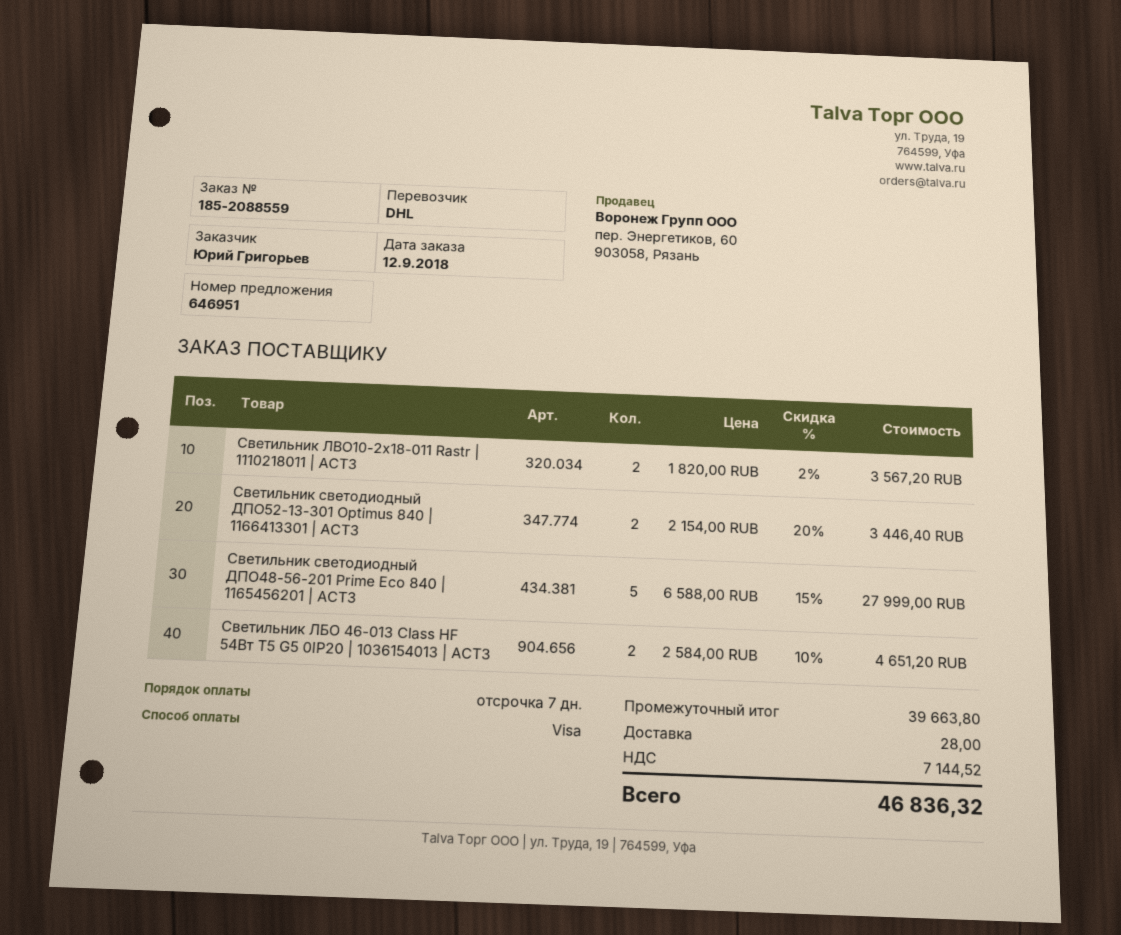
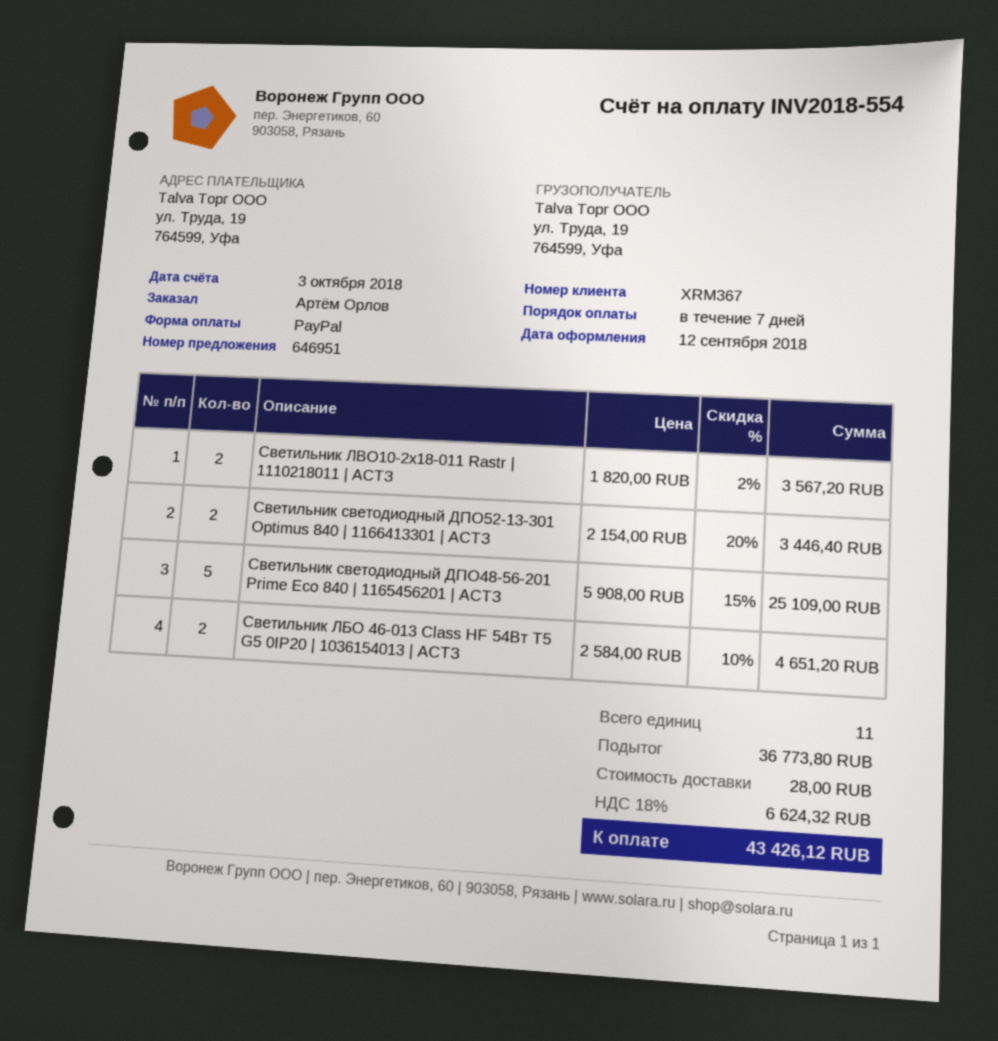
ordered by: Юрий Григорьев -> Артём Орлов
payment method: Visa -> PayPal
Светильник светодиодный ДПО48-56-201 Prime Eco 840 | 1165456201 | АСТЗ: 5 x 6588.00 - 15% = 27999.00 -> 5 x 5908.00 - 15% = 25109.00
subtotal: 39663.80 -> 36773.80
tax: 7144.52 -> 6624.32
total: 46836.32 -> 43426.12

